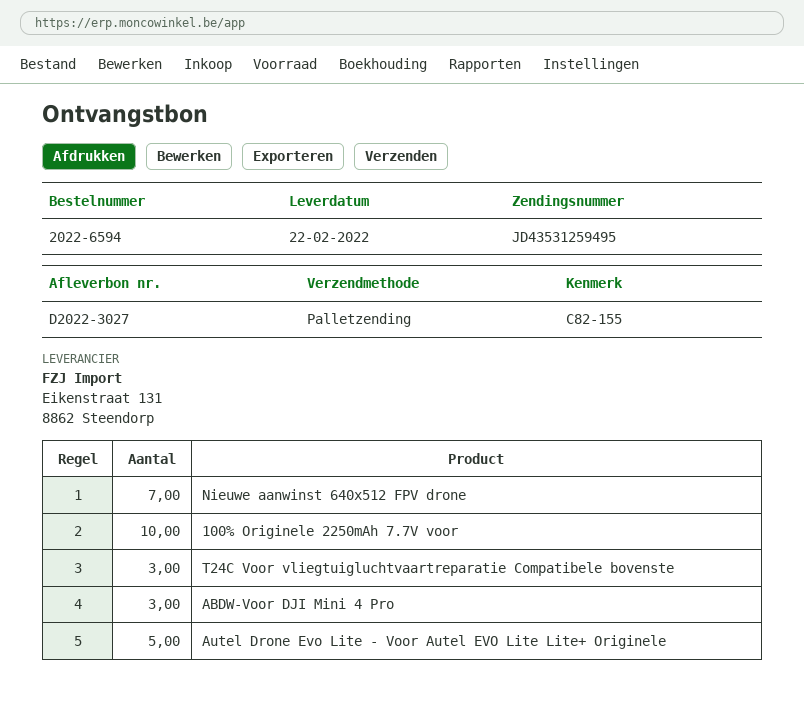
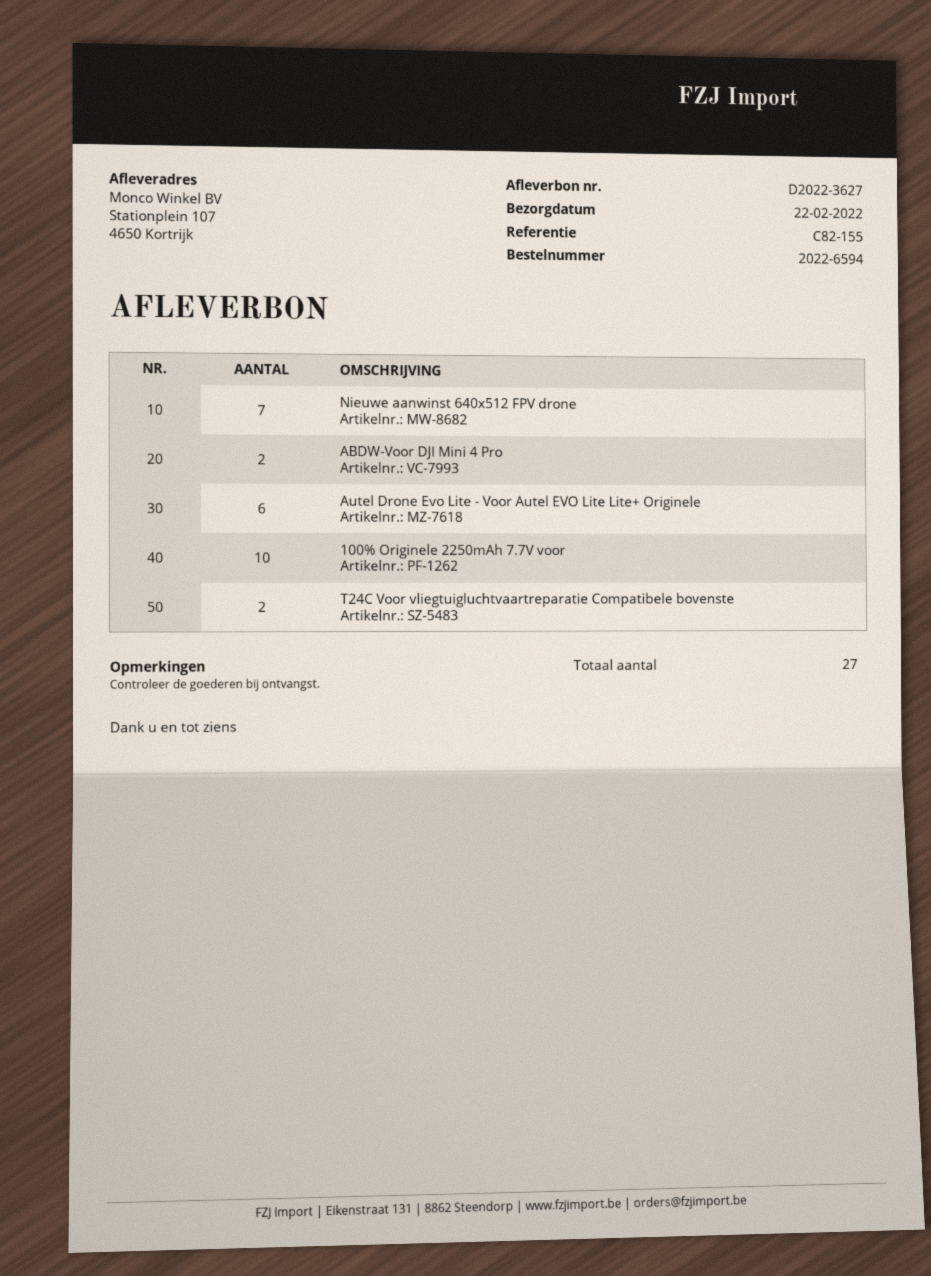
delivery note number: D2022-3027 -> D2022-3627
T24C Voor vliegtuigluchtvaartreparatie Compatibele bovenste: 3 -> 2
ABDW-Voor DJI Mini 4 Pro: 3 -> 2
Autel Drone Evo Lite - Voor Autel EVO Lite Lite+ Originele: 5 -> 6

